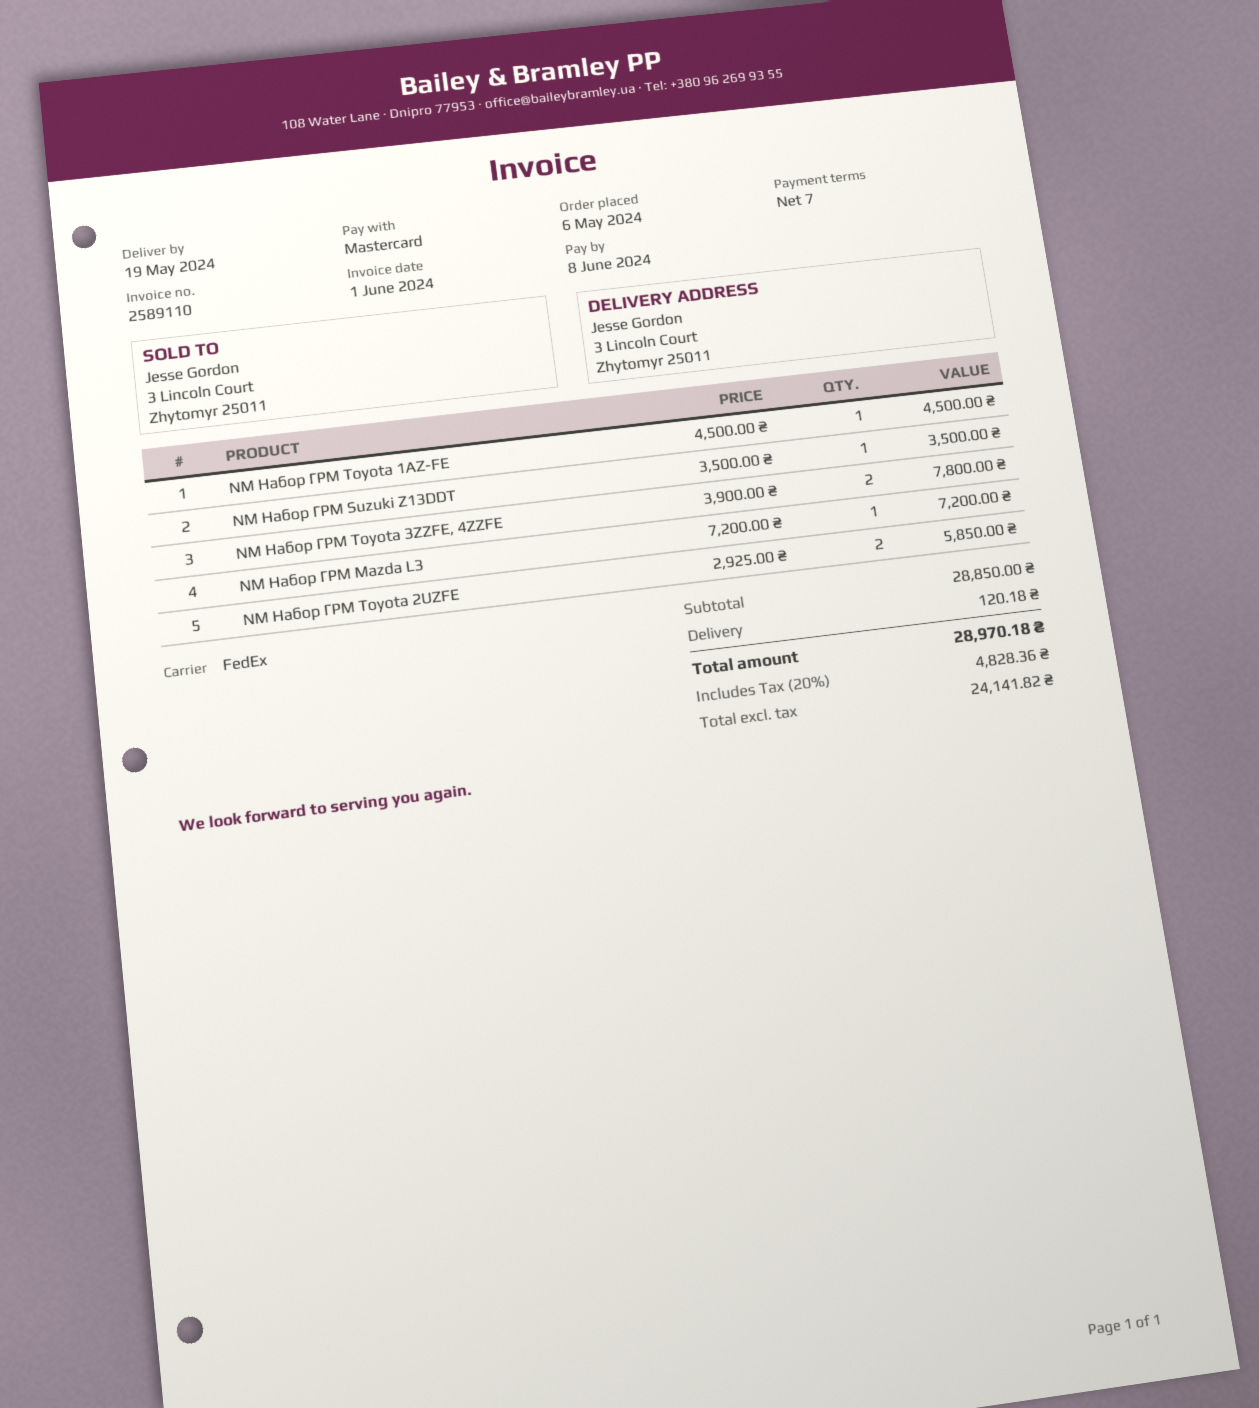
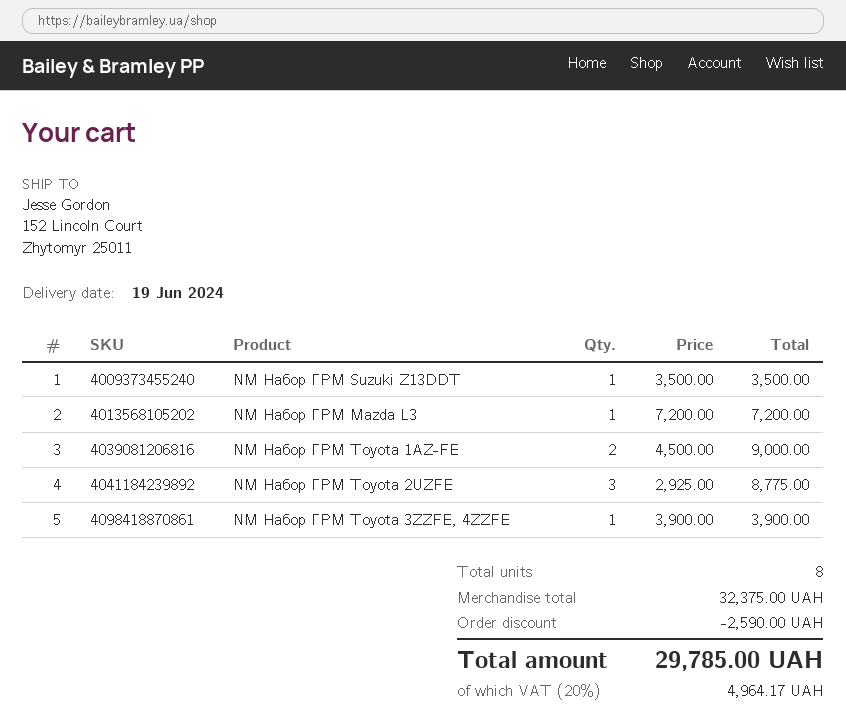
delivery date: 2024-05-19 -> 2024-06-19
ship to: 3 Lincoln Court, Zhytomyr 25011 -> 152 Lincoln Court, Zhytomyr 25011
NM Набор ГРМ Toyota 1AZ-FE: 1 x 4500.00 = 4500.00 -> 2 x 4500.00 = 9000.00
NM Набор ГРМ Toyota 3ZZFE, 4ZZFE: 2 x 3900.00 = 7800.00 -> 1 x 3900.00 = 3900.00
NM Набор ГРМ Toyota 2UZFE: 2 x 2925.00 = 5850.00 -> 3 x 2925.00 = 8775.00
subtotal: 28850.00 -> 32375.00
discount: none -> 2590.00
shipping: 120.18 -> none
tax: 20% = 4828.36 -> 20% = 4964.17
total: 28970.18 -> 29785.00

